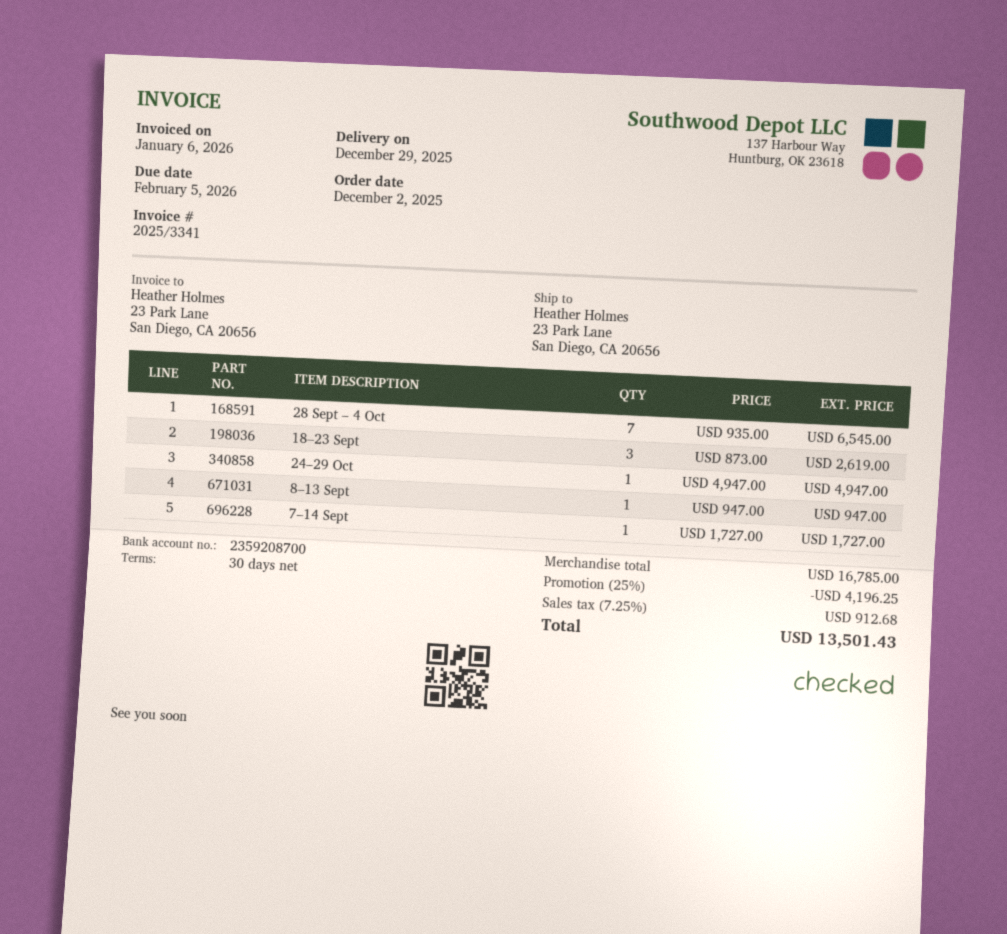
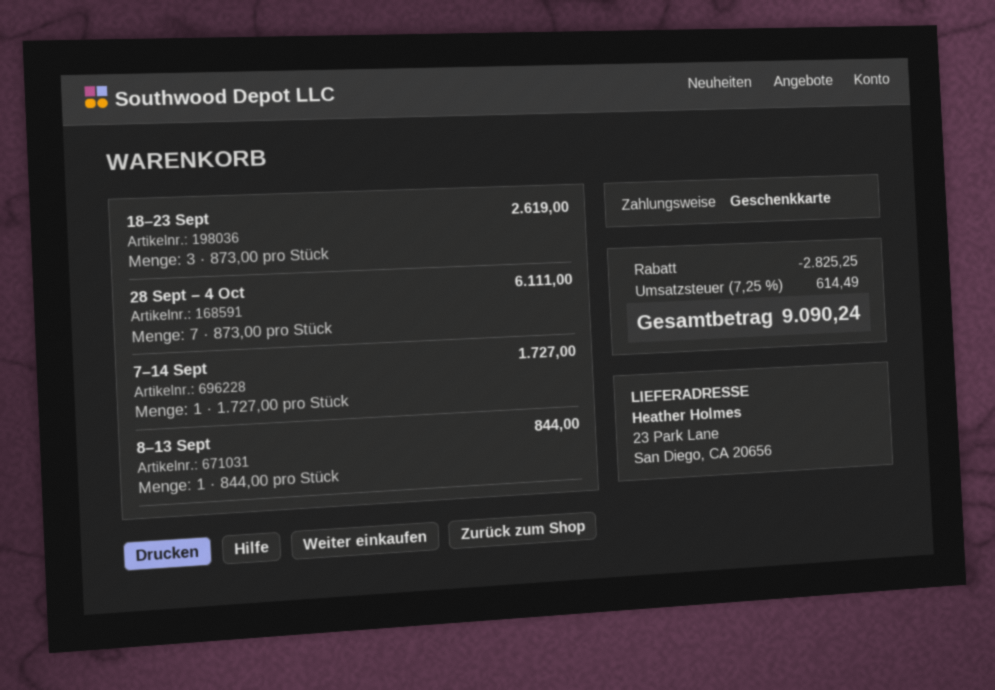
28 Sept – 4 Oct: 7 x 935.00 = 6545.00 -> 7 x 873.00 = 6111.00
24–29 Oct: 1 x 4947.00 = 4947.00 -> none
8–13 Sept: 1 x 947.00 = 947.00 -> 1 x 844.00 = 844.00
discount: 4196.25 -> 2825.25
tax: 7.25% = 912.68 -> 7.25% = 614.49
total: 13501.43 -> 9090.24

